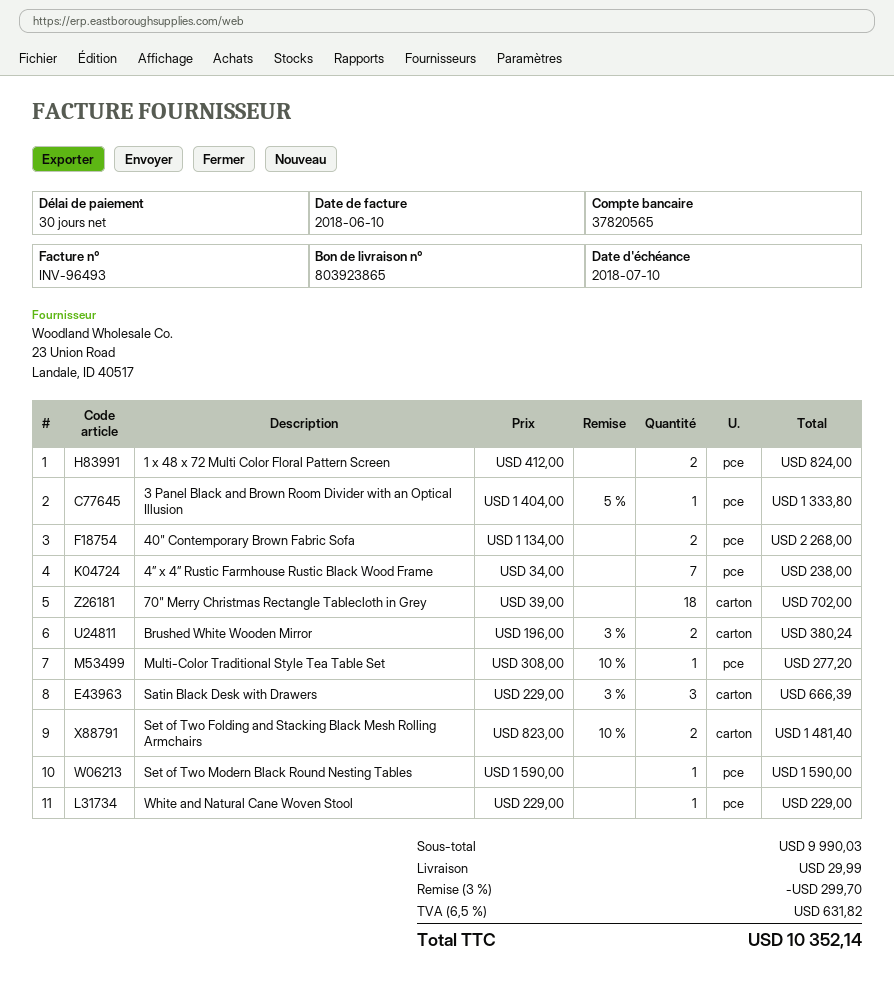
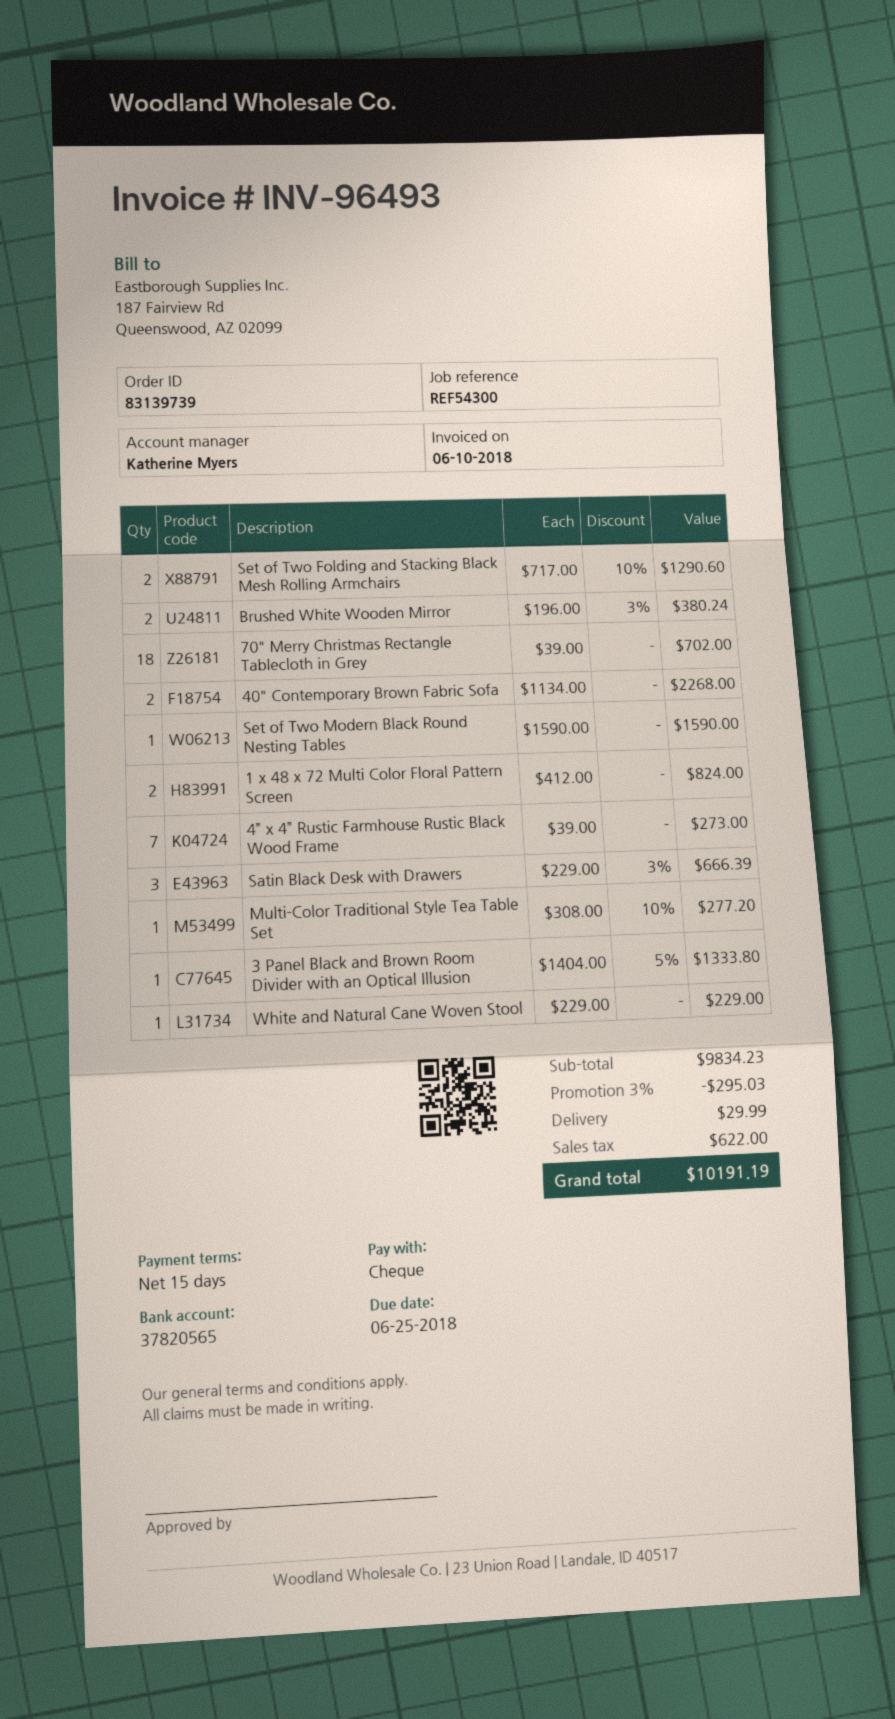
payment terms: 30 days -> 15 days
due date: 2018-07-10 -> 2018-06-25
4” x 4” Rustic Farmhouse Rustic Black Wood Frame: 7 x 34.00 = 238.00 -> 7 x 39.00 = 273.00
Set of Two Folding and Stacking Black Mesh Rolling Armchairs: 2 x 823.00 - 10% = 1481.40 -> 2 x 717.00 - 10% = 1290.60
subtotal: 9990.03 -> 9834.23
discount: 3% = 299.70 -> 3% = 295.03
tax: 631.82 -> 622.00
total: 10352.14 -> 10191.19

